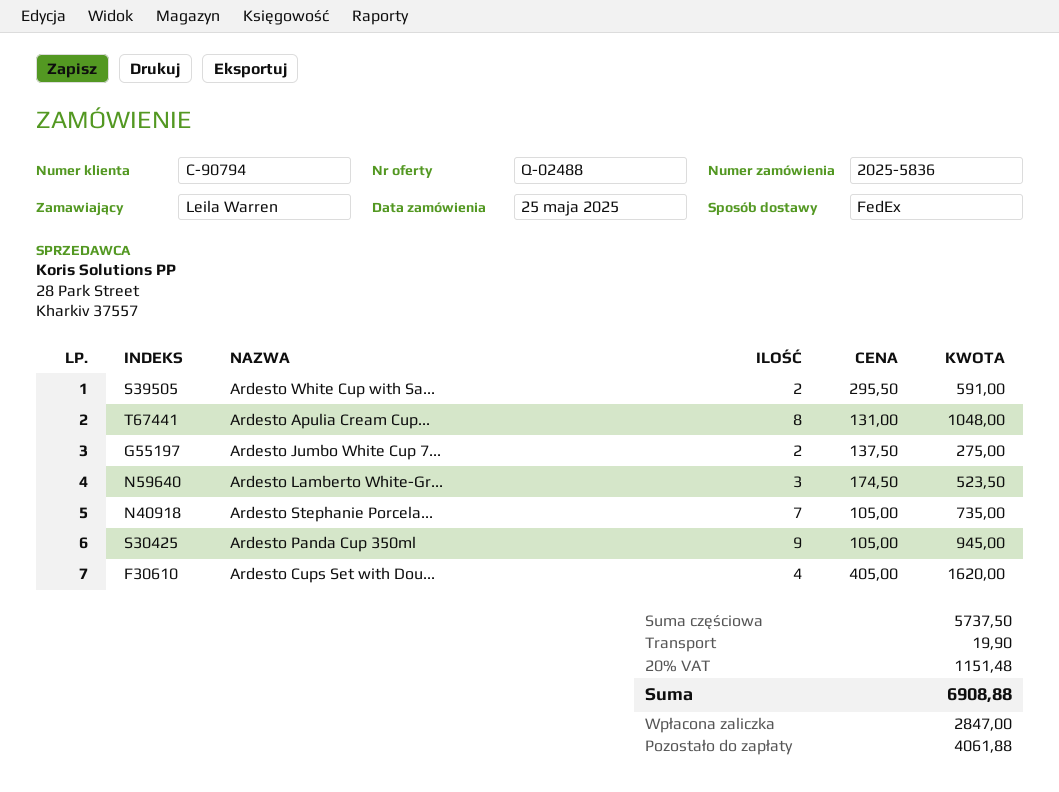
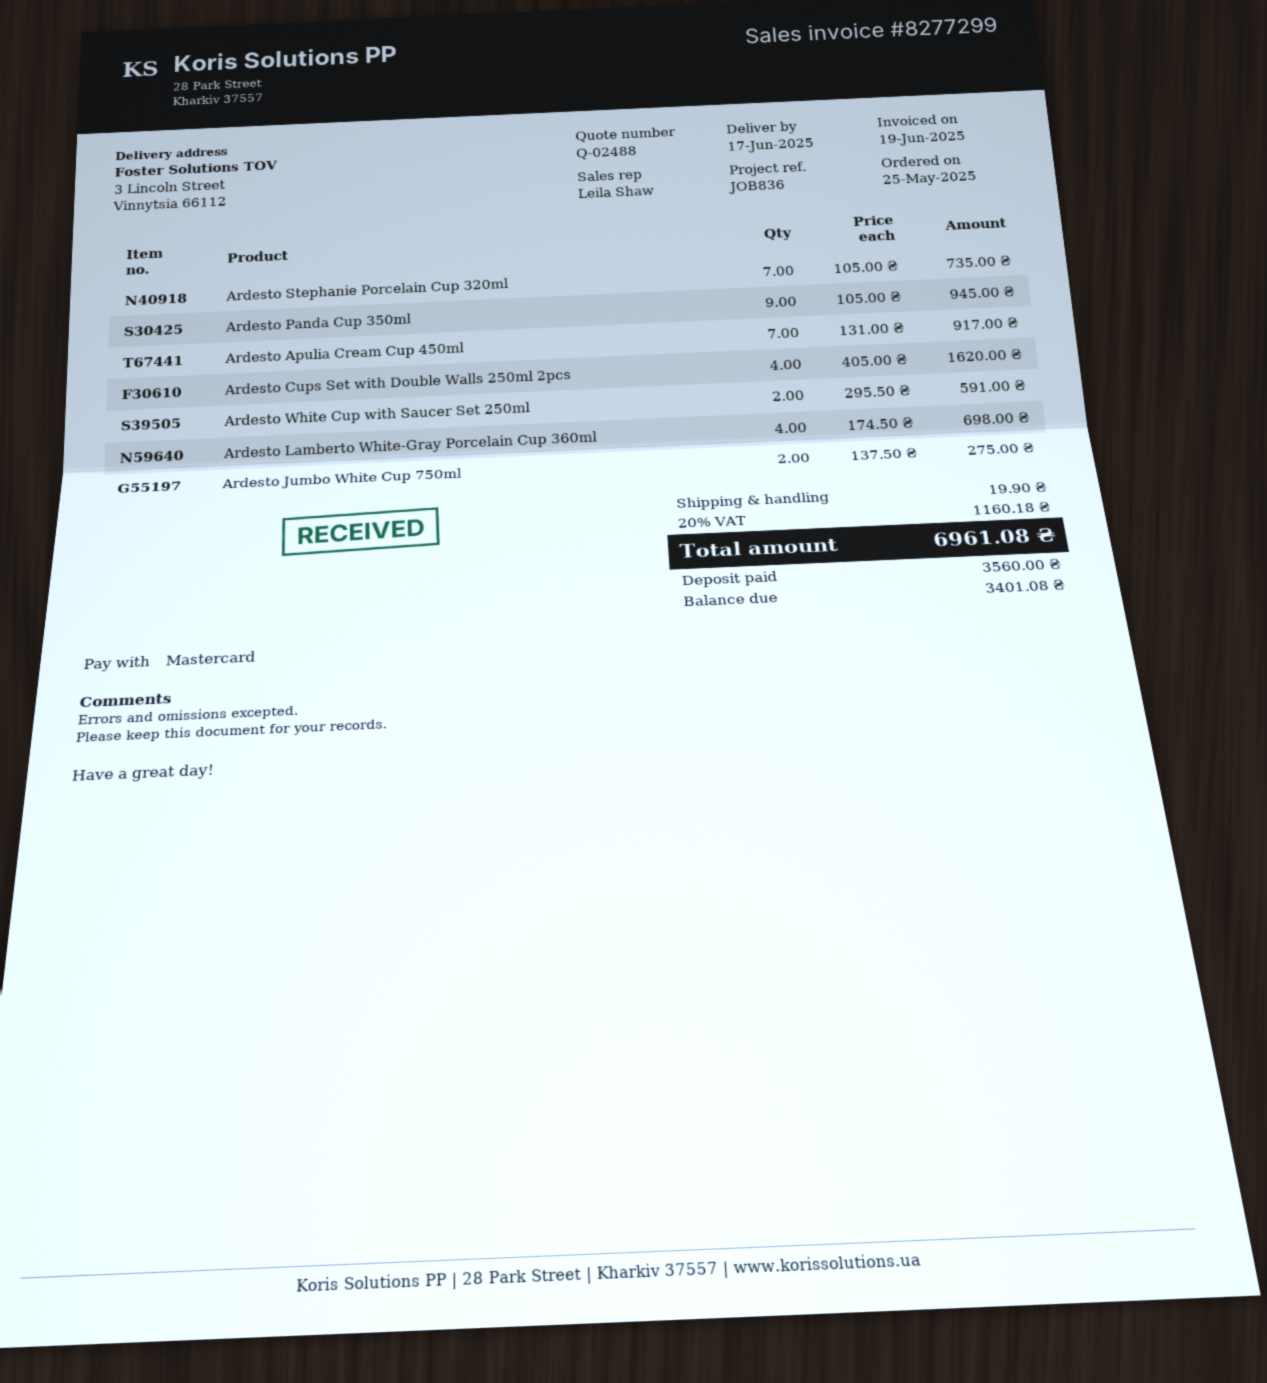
Ardesto Apulia Cream Cup...: 8 x 131.00 = 1048.00 -> 7 x 131.00 = 917.00
Ardesto Lamberto White-Gr...: 3 x 174.50 = 523.50 -> 4 x 174.50 = 698.00
tax: 20% = 1151.48 -> 20% = 1160.18
total: 6908.88 -> 6961.08
deposit: 2847.00 -> 3560.00
balance: 4061.88 -> 3401.08

